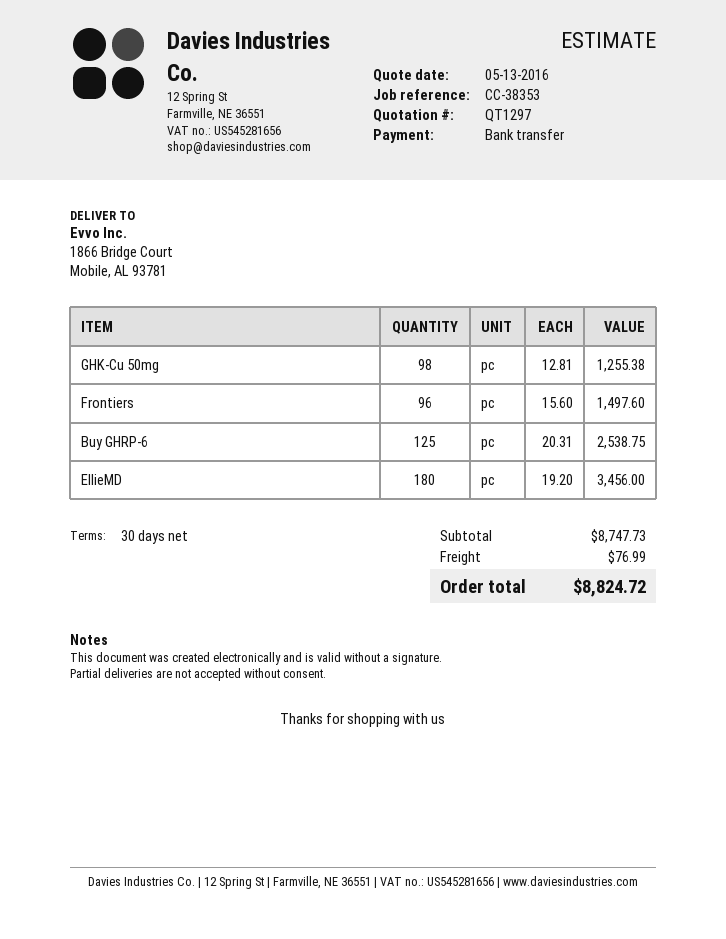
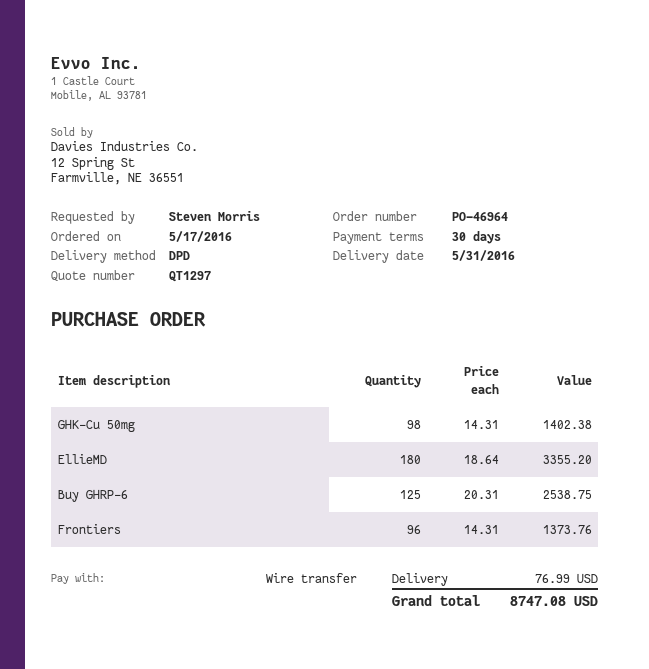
GHK-Cu 50mg: 98 x 12.81 = 1255.38 -> 98 x 14.31 = 1402.38
Frontiers: 96 x 15.60 = 1497.60 -> 96 x 14.31 = 1373.76
EllieMD: 180 x 19.20 = 3456.00 -> 180 x 18.64 = 3355.20
total: 8824.72 -> 8747.08

